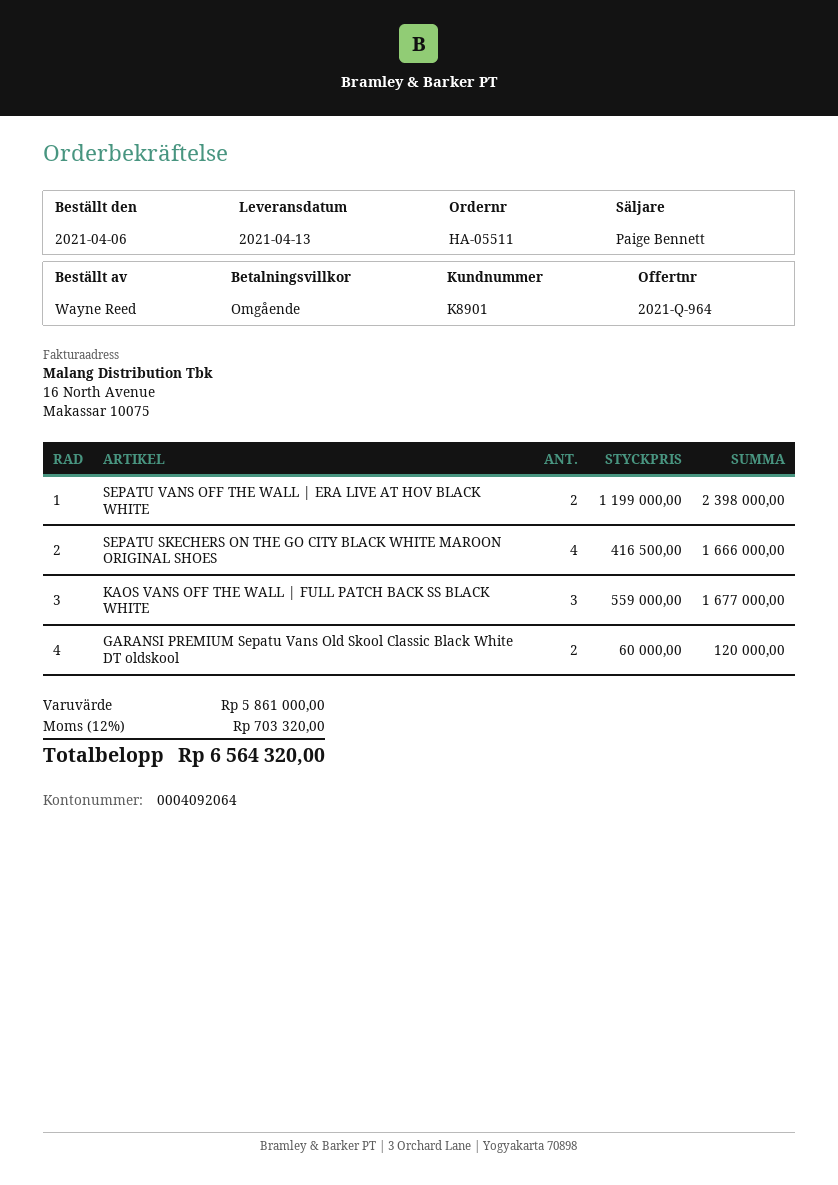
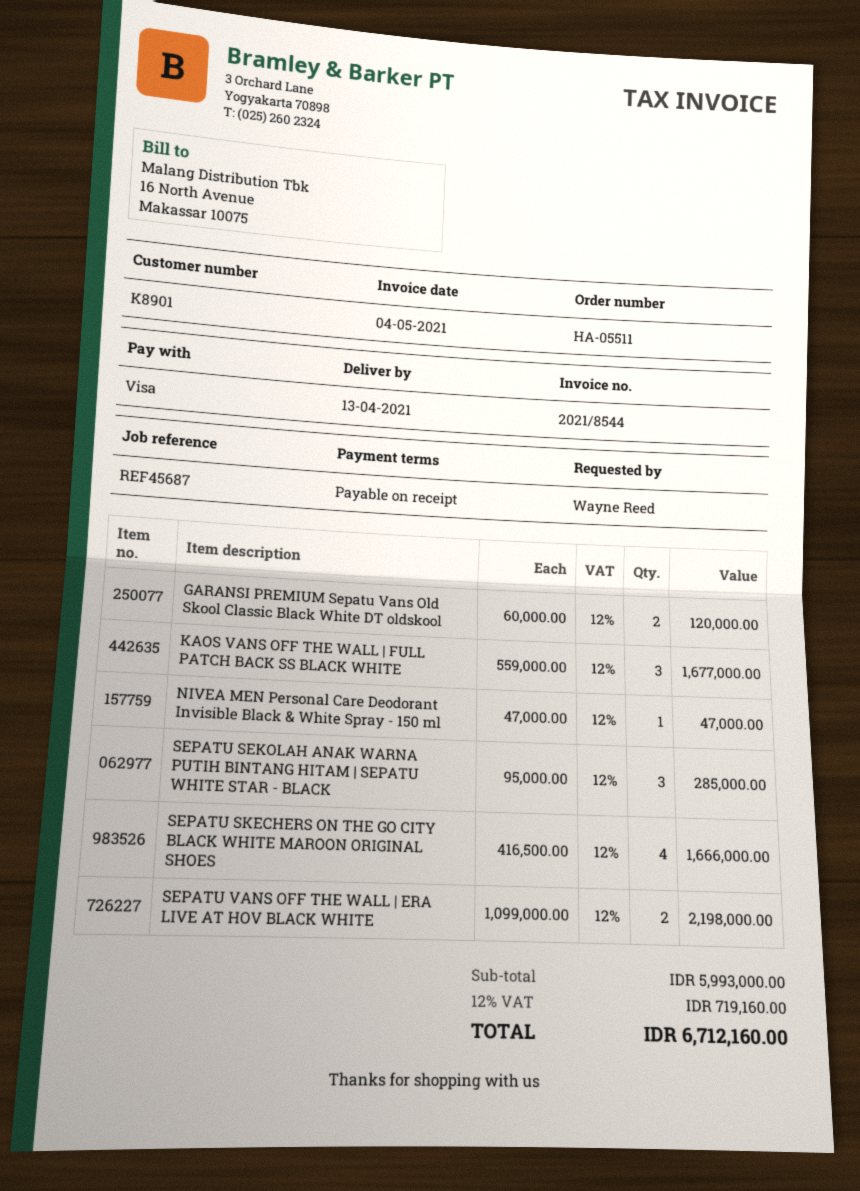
SEPATU VANS OFF THE WALL | ERA LIVE AT HOV BLACK WHITE: 2 x 1199000.00 = 2398000.00 -> 2 x 1099000.00 = 2198000.00
NIVEA MEN Personal Care Deodorant Invisible Black & White Spray - 150 ml: none -> 1 x 47000.00 = 47000.00
SEPATU SEKOLAH ANAK WARNA PUTIH BINTANG HITAM | SEPATU WHITE STAR - BLACK: none -> 3 x 95000.00 = 285000.00
subtotal: 5861000.00 -> 5993000.00
tax: 12% = 703320.00 -> 12% = 719160.00
total: 6564320.00 -> 6712160.00

